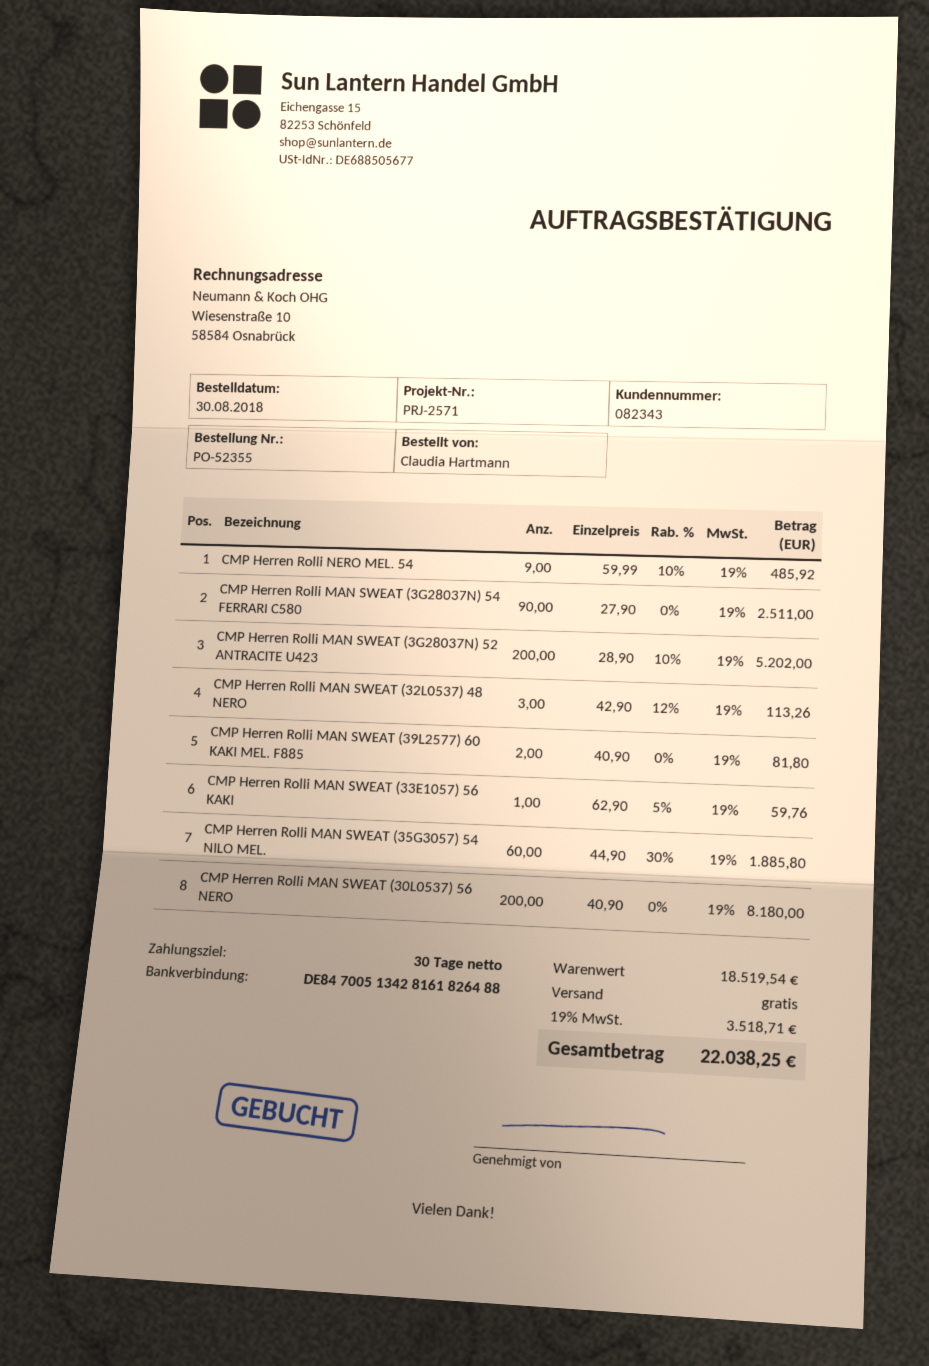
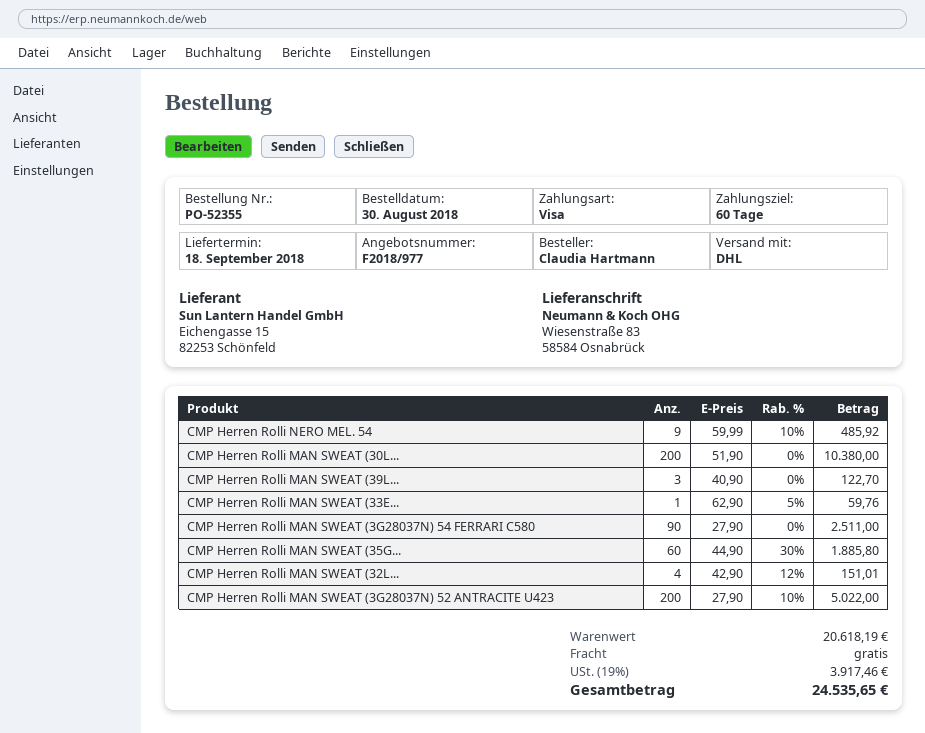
payment terms: 30 days -> 60 days
CMP Herren Rolli MAN SWEAT (3G28037N) 52 ANTRACITE U423: 200 x 28.90 - 10% = 5202.00 -> 200 x 27.90 - 10% = 5022.00
CMP Herren Rolli MAN SWEAT (32L0537) 48 NERO: 3 x 42.90 - 12% = 113.26 -> 4 x 42.90 - 12% = 151.01
CMP Herren Rolli MAN SWEAT (39L2577) 60 KAKI MEL. F885: 2 x 40.90 = 81.80 -> 3 x 40.90 = 122.70
CMP Herren Rolli MAN SWEAT (30L0537) 56 NERO: 200 x 40.90 = 8180.00 -> 200 x 51.90 = 10380.00
subtotal: 18519.54 -> 20618.19
tax: 19% = 3518.71 -> 19% = 3917.46
total: 22038.25 -> 24535.65

